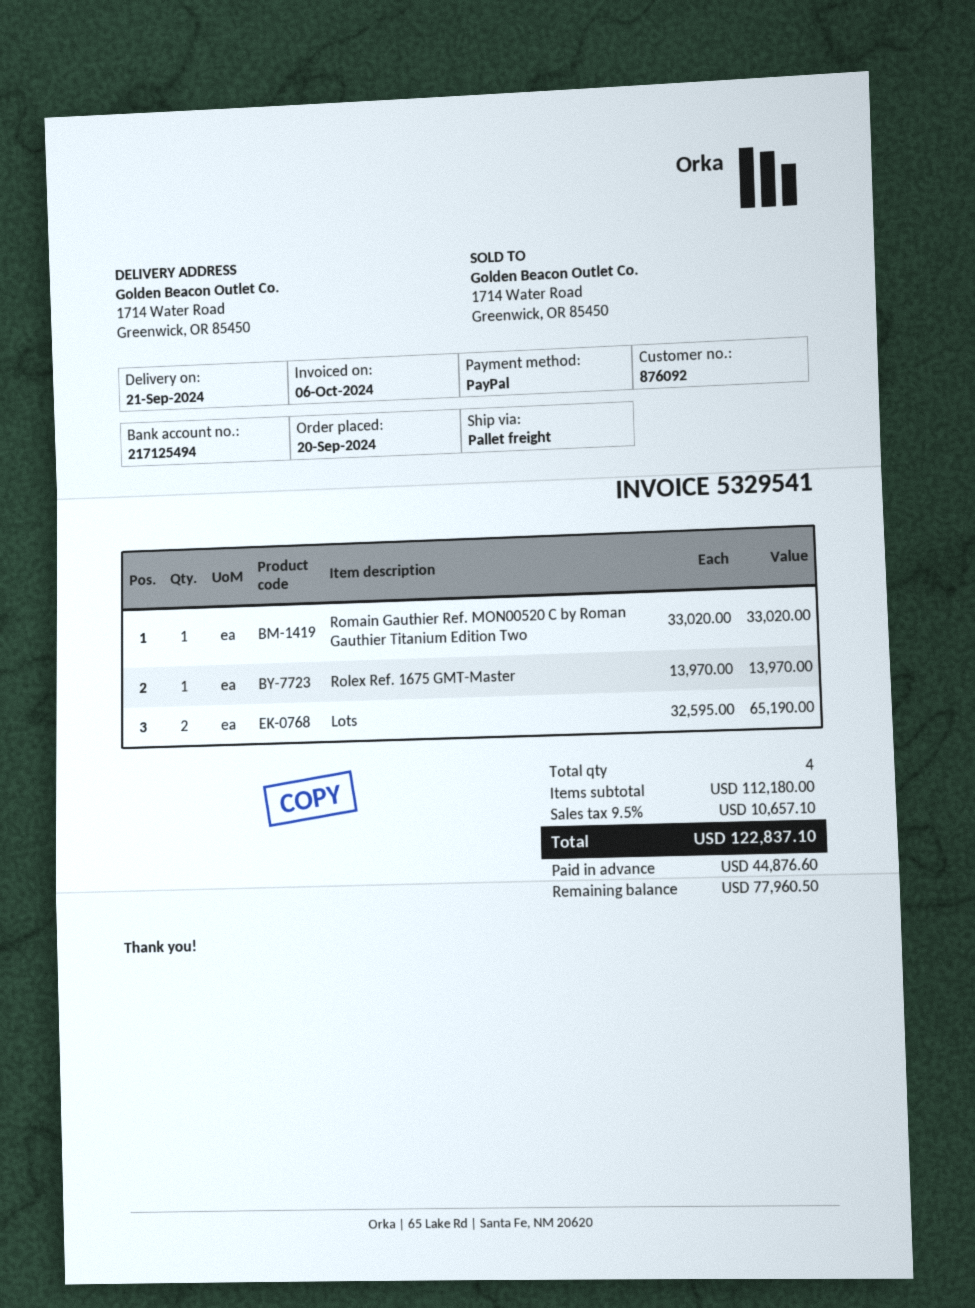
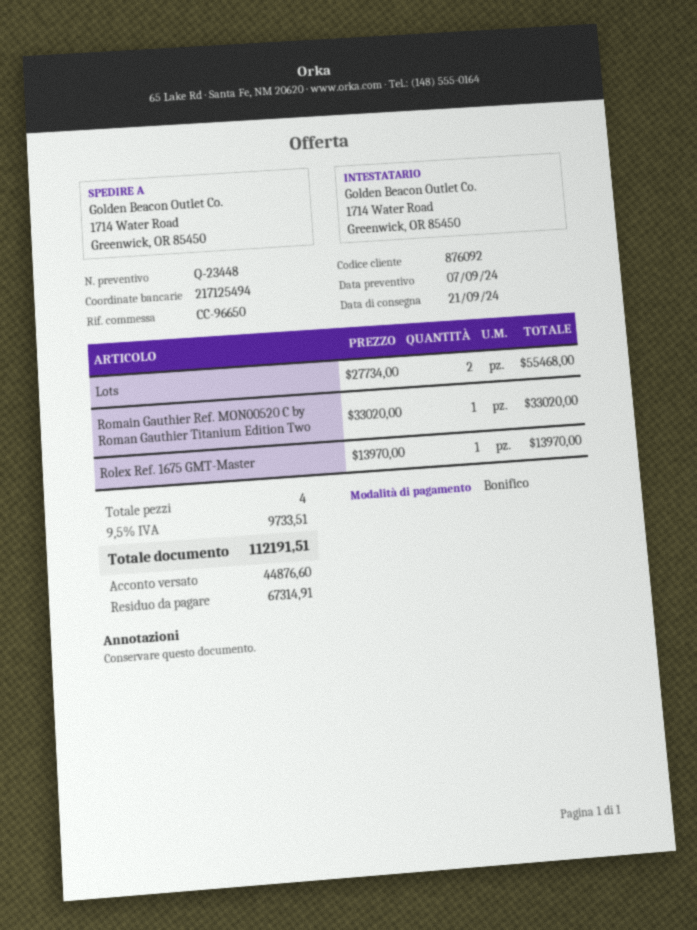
payment method: PayPal -> bank transfer
Lots: 2 x 32595.00 = 65190.00 -> 2 x 27734.00 = 55468.00
tax: 9.5% = 10657.10 -> 9.5% = 9733.51
total: 122837.10 -> 112191.51
balance: 77960.50 -> 67314.91

